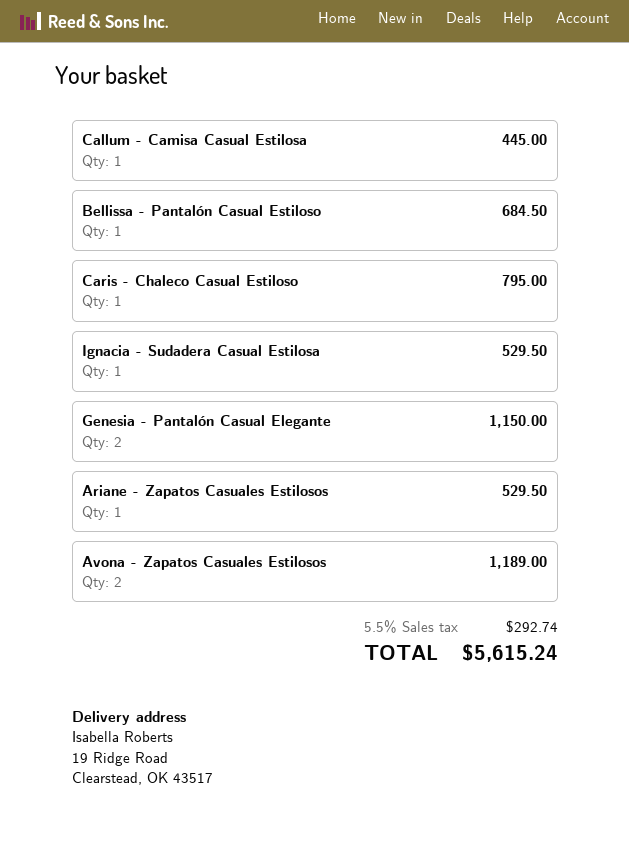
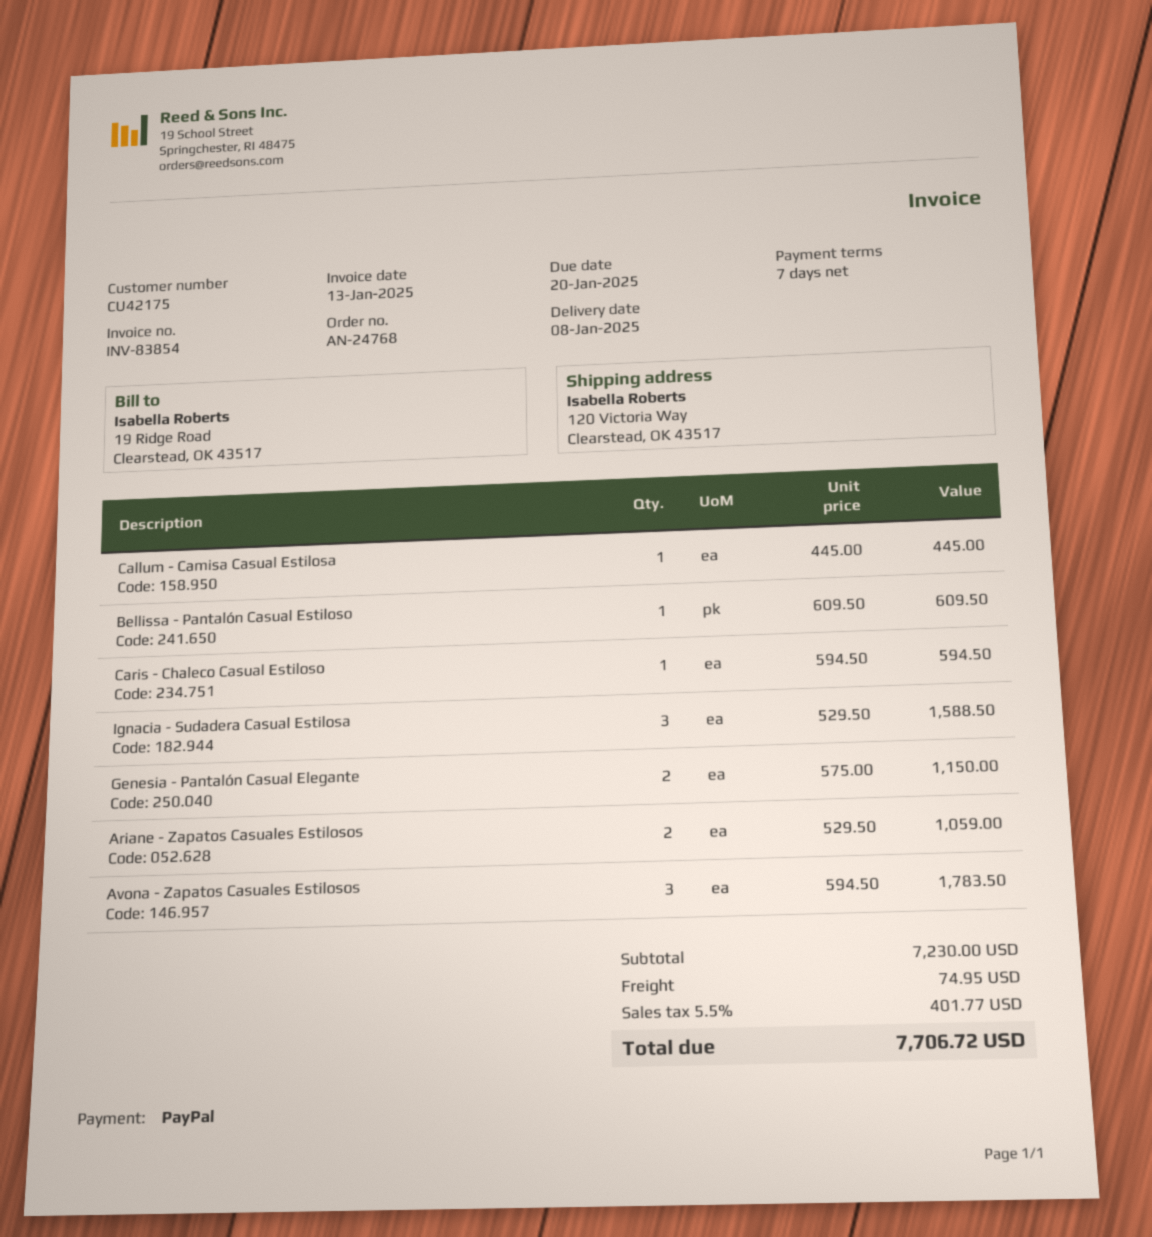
ship to: 19 Ridge Road, Clearstead, OK 43517 -> 120 Victoria Way, Clearstead, OK 43517
Bellissa - Pantalón Casual Estiloso: 1 for 684.50 -> 1 for 609.50
Caris - Chaleco Casual Estiloso: 1 for 795.00 -> 1 for 594.50
Ignacia - Sudadera Casual Estilosa: 1 for 529.50 -> 3 for 1588.50
Ariane - Zapatos Casuales Estilosos: 1 for 529.50 -> 2 for 1059.00
Avona - Zapatos Casuales Estilosos: 2 for 1189.00 -> 3 for 1783.50
shipping: none -> 74.95
tax: 5.5% = 292.74 -> 5.5% = 401.77
total: 5615.24 -> 7706.72

